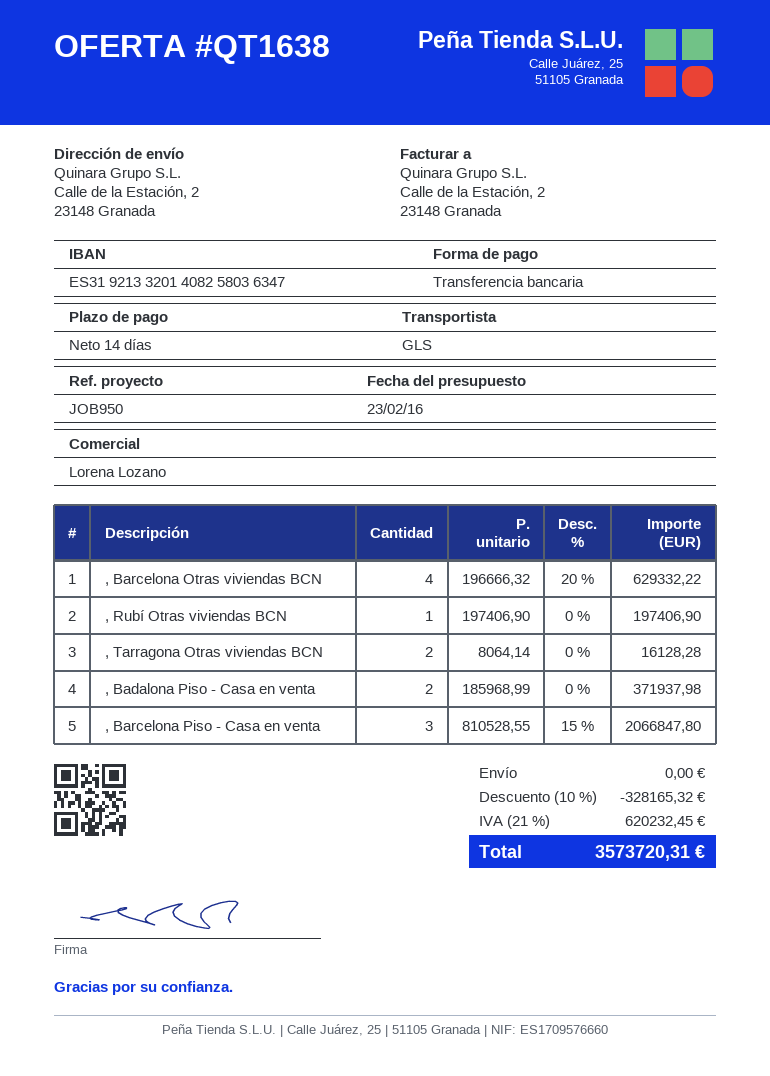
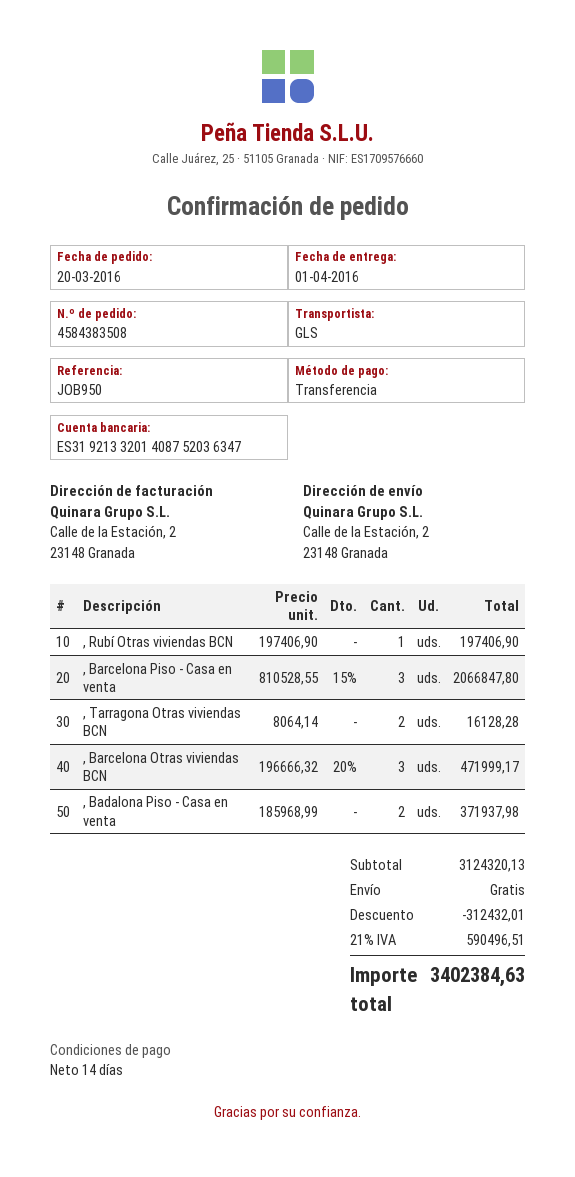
bank account: ES3192133201408258036347 -> ES3192133201408752036347
, Barcelona Otras viviendas BCN: 4 x 196666.32 - 20% = 629332.22 -> 3 x 196666.32 - 20% = 471999.17
discount: 328165.32 -> 312432.01
tax: 21% = 620232.45 -> 21% = 590496.51
total: 3573720.31 -> 3402384.63

